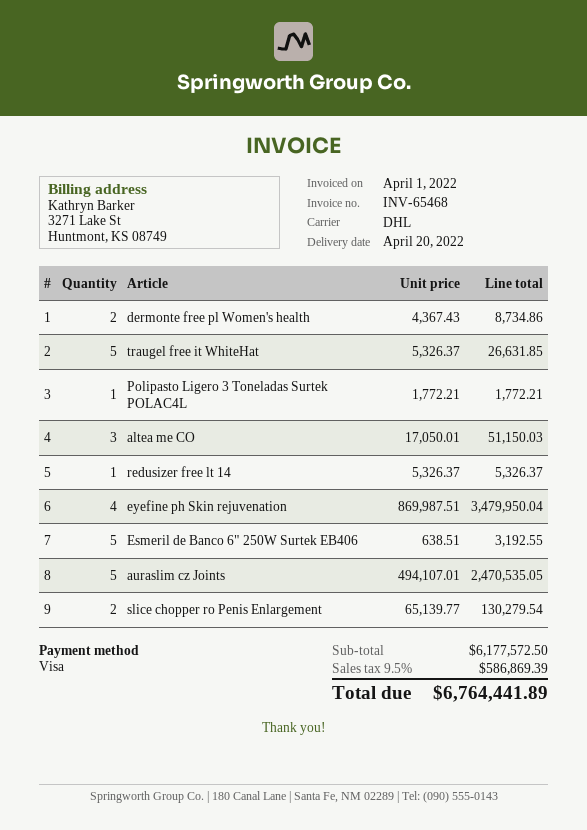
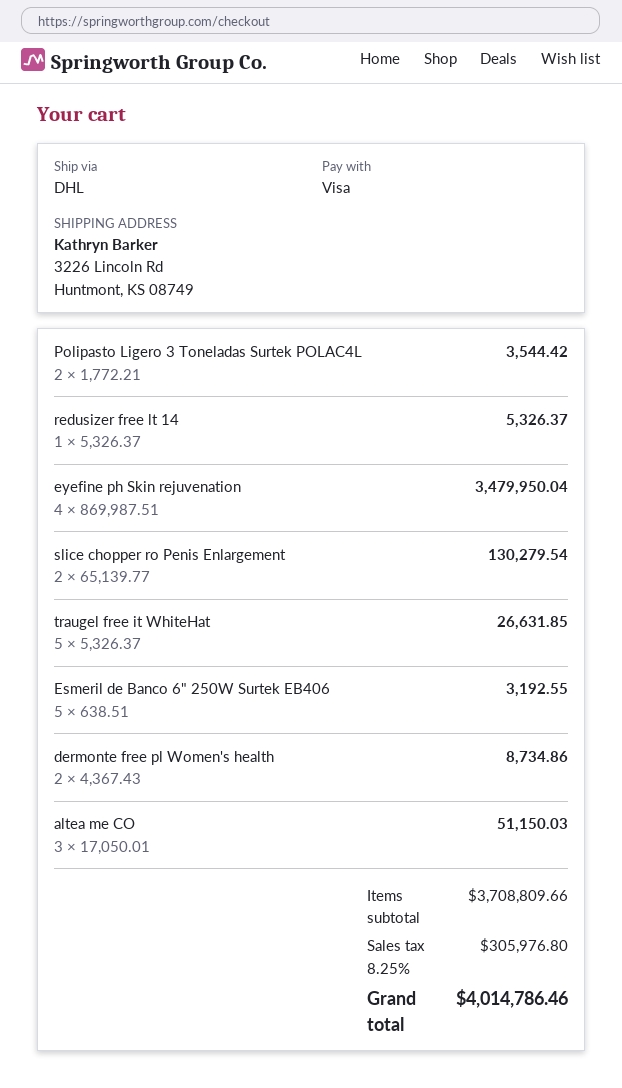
Polipasto Ligero 3 Toneladas Surtek POLAC4L: 1 x 1772.21 = 1772.21 -> 2 x 1772.21 = 3544.42
auraslim cz Joints: 5 x 494107.01 = 2470535.05 -> none
subtotal: 6177572.50 -> 3708809.66
tax: 9.5% = 586869.39 -> 8.25% = 305976.80
total: 6764441.89 -> 4014786.46

